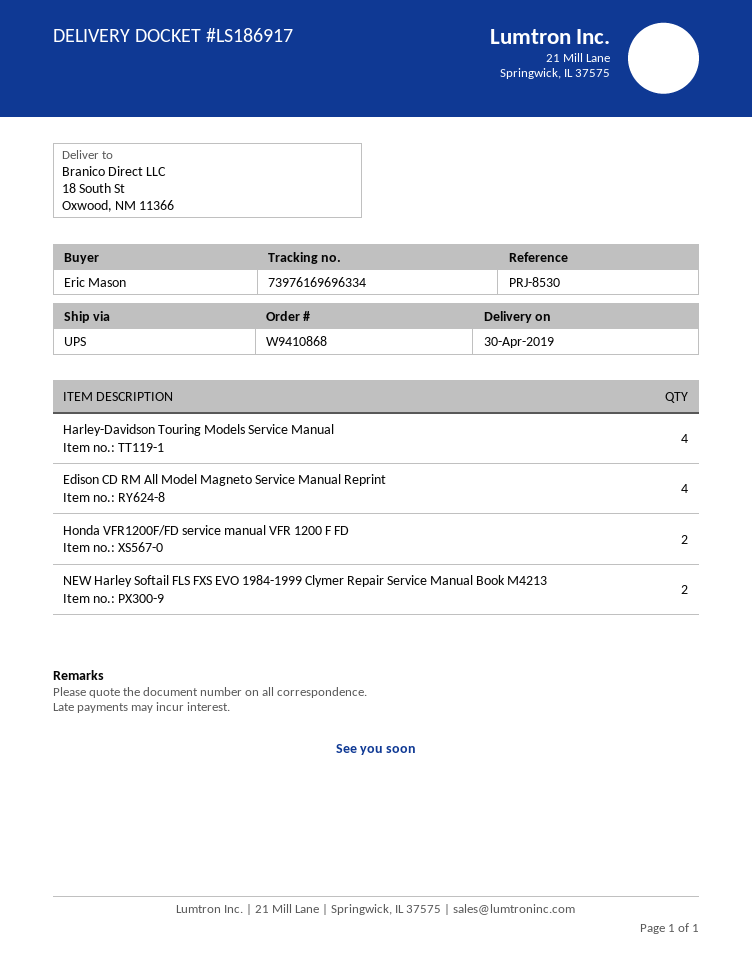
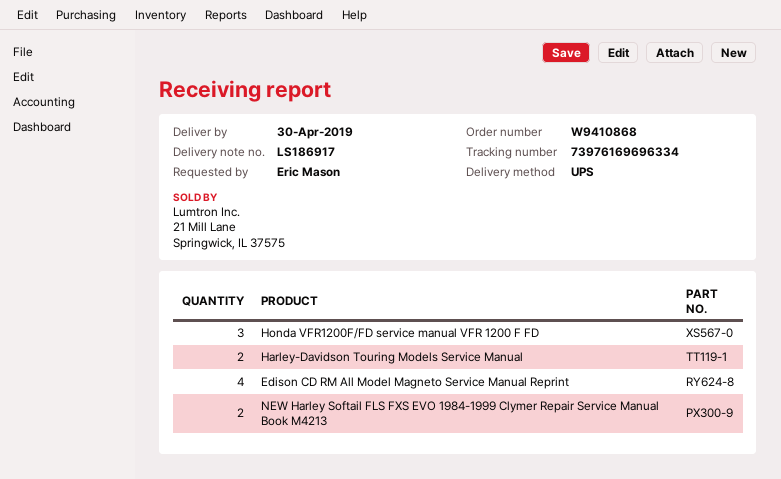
Harley-Davidson Touring Models Service Manual: 4 -> 2
Honda VFR1200F/FD service manual VFR 1200 F FD: 2 -> 3

